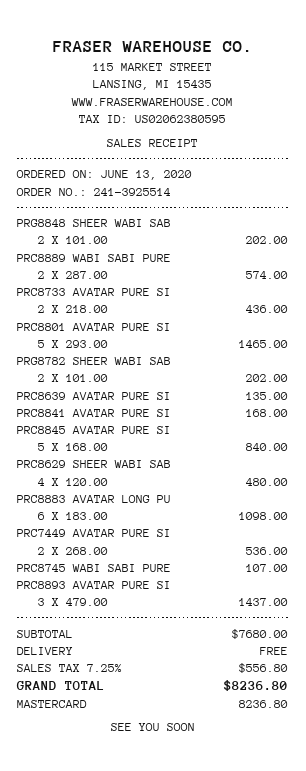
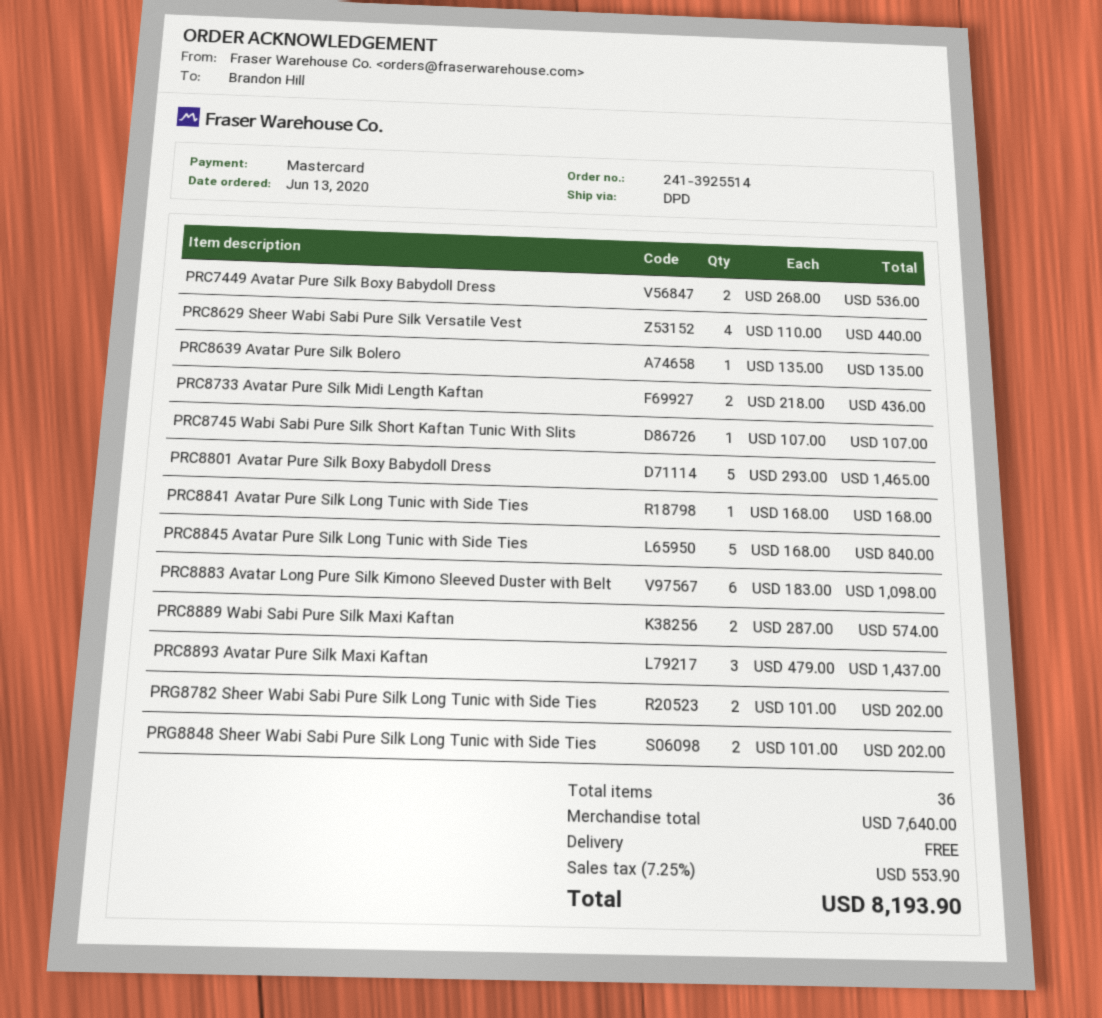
PRC8629 SHEER WABI SAB: 4 x 120.00 = 480.00 -> 4 x 110.00 = 440.00
subtotal: 7680.00 -> 7640.00
tax: 7.25% = 556.80 -> 7.25% = 553.90
total: 8236.80 -> 8193.90

